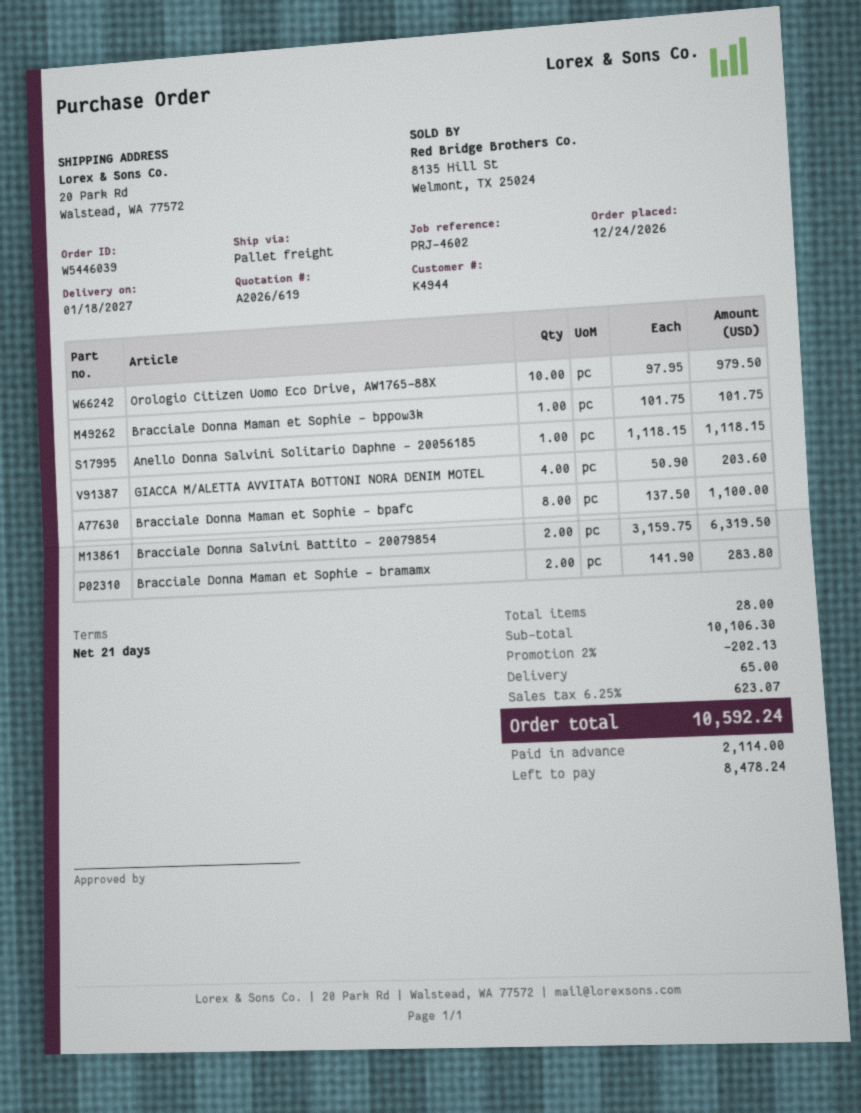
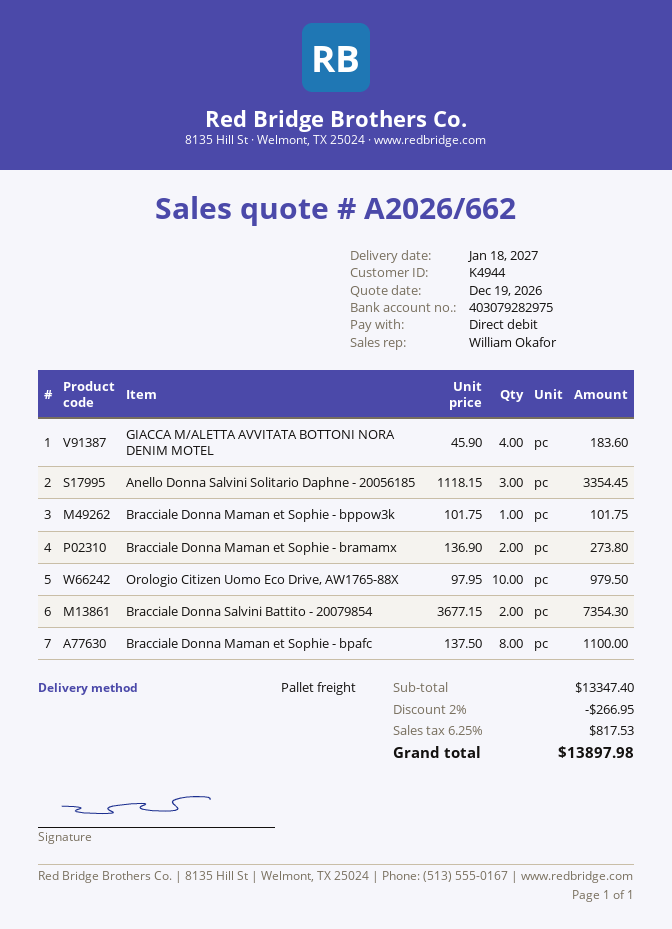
quote number: A2026/619 -> A2026/662
Anello Donna Salvini Solitario Daphne - 20056185: 1 x 1118.15 = 1118.15 -> 3 x 1118.15 = 3354.45
GIACCA M/ALETTA AVVITATA BOTTONI NORA DENIM MOTEL: 4 x 50.90 = 203.60 -> 4 x 45.90 = 183.60
Bracciale Donna Salvini Battito - 20079854: 2 x 3159.75 = 6319.50 -> 2 x 3677.15 = 7354.30
Bracciale Donna Maman et Sophie - bramamx: 2 x 141.90 = 283.80 -> 2 x 136.90 = 273.80
subtotal: 10106.30 -> 13347.40
discount: 2% = 202.13 -> 2% = 266.95
shipping: 65.00 -> none
tax: 6.25% = 623.07 -> 6.25% = 817.53
total: 10592.24 -> 13897.98

